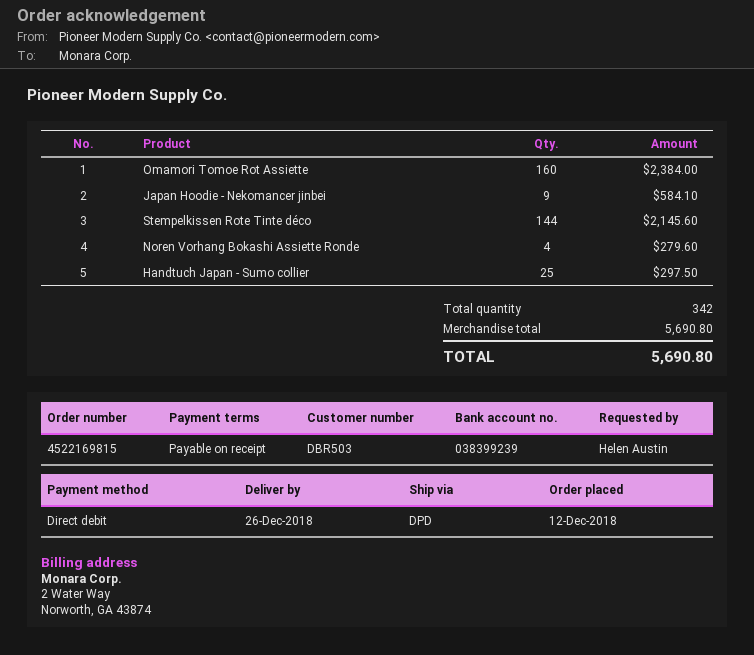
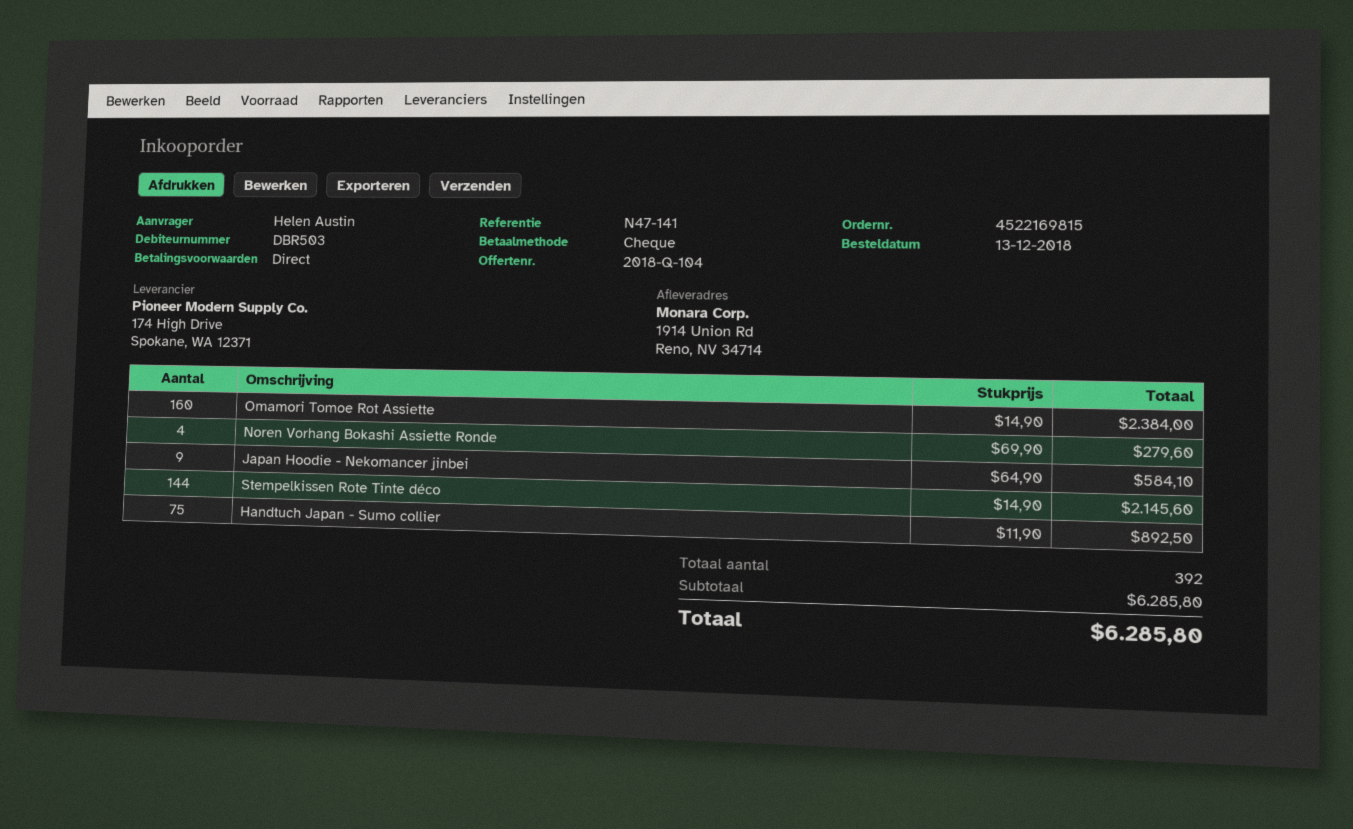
order date: 2018-12-12 -> 2018-12-13
payment method: direct debit -> cheque
Handtuch Japan - Sumo collier: 25 for 297.50 -> 75 for 892.50
total quantity: 342 -> 392
subtotal: 5690.80 -> 6285.80
total: 5690.80 -> 6285.80

